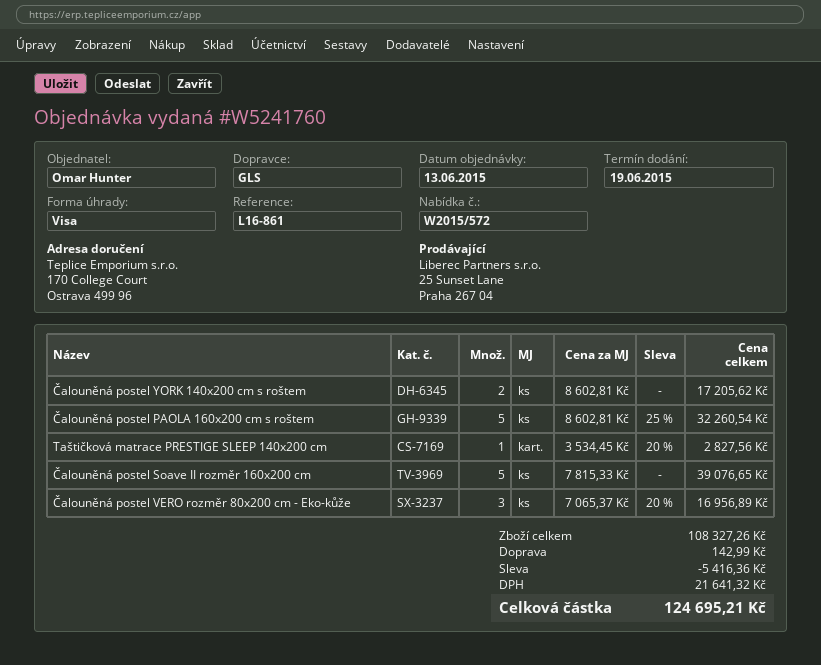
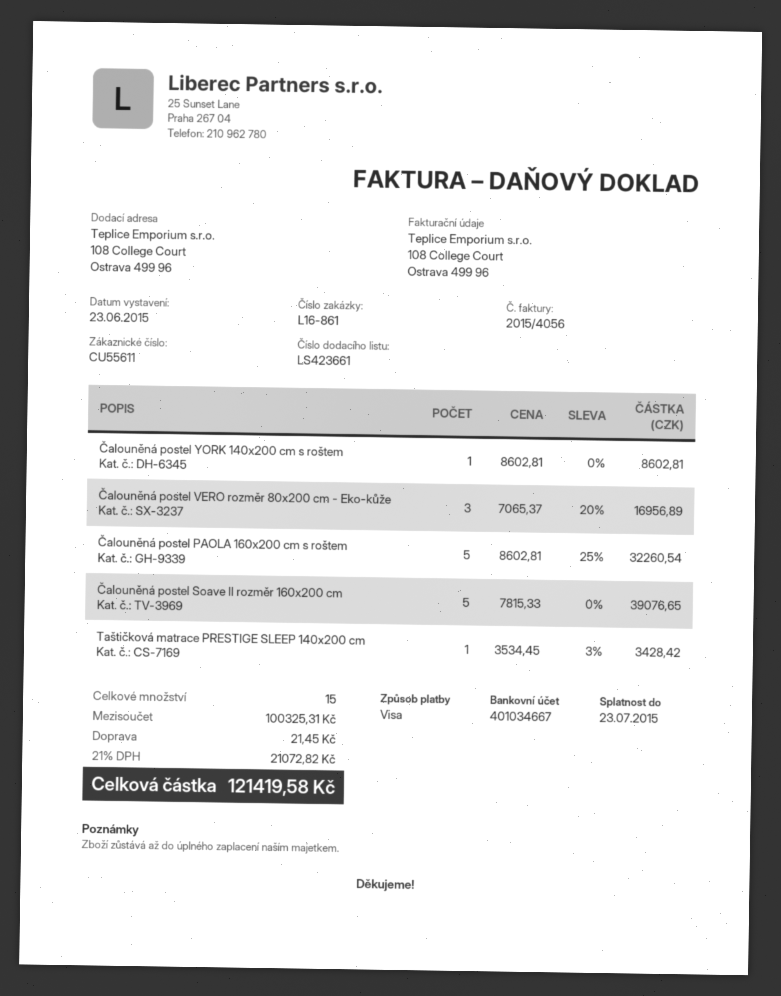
ship to: 170 College Court, Ostrava 499 96 -> 108 College Court, Ostrava 499 96
Čalouněná postel YORK 140x200 cm s roštem: 2 x 8602.81 = 17205.62 -> 1 x 8602.81 = 8602.81
Taštičková matrace PRESTIGE SLEEP 140x200 cm: 1 x 3534.45 - 20% = 2827.56 -> 1 x 3534.45 - 3% = 3428.42
subtotal: 108327.26 -> 100325.31
discount: 5416.36 -> none
shipping: 142.99 -> 21.45
tax: 21641.32 -> 21072.82
total: 124695.21 -> 121419.58

